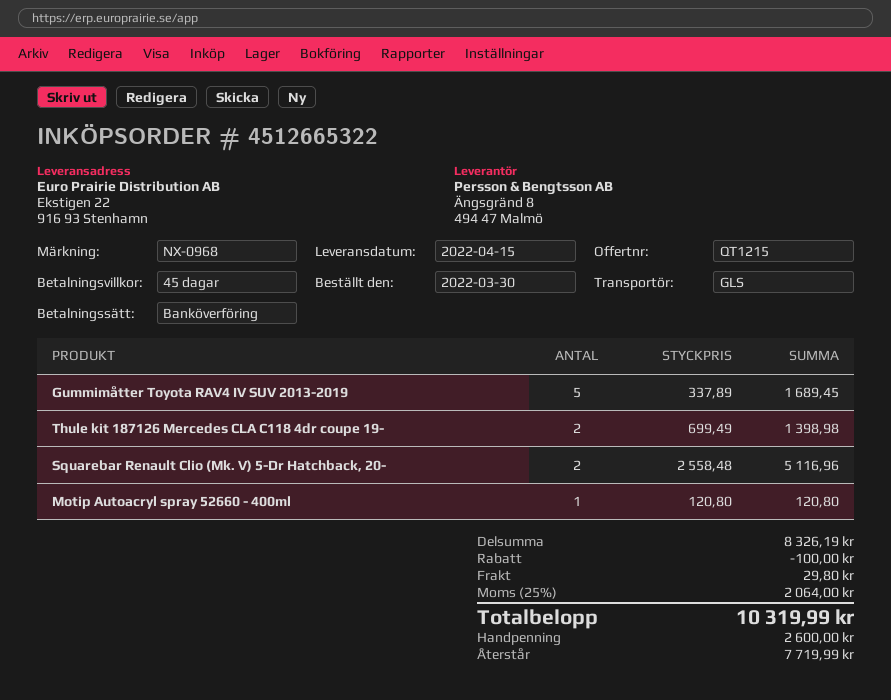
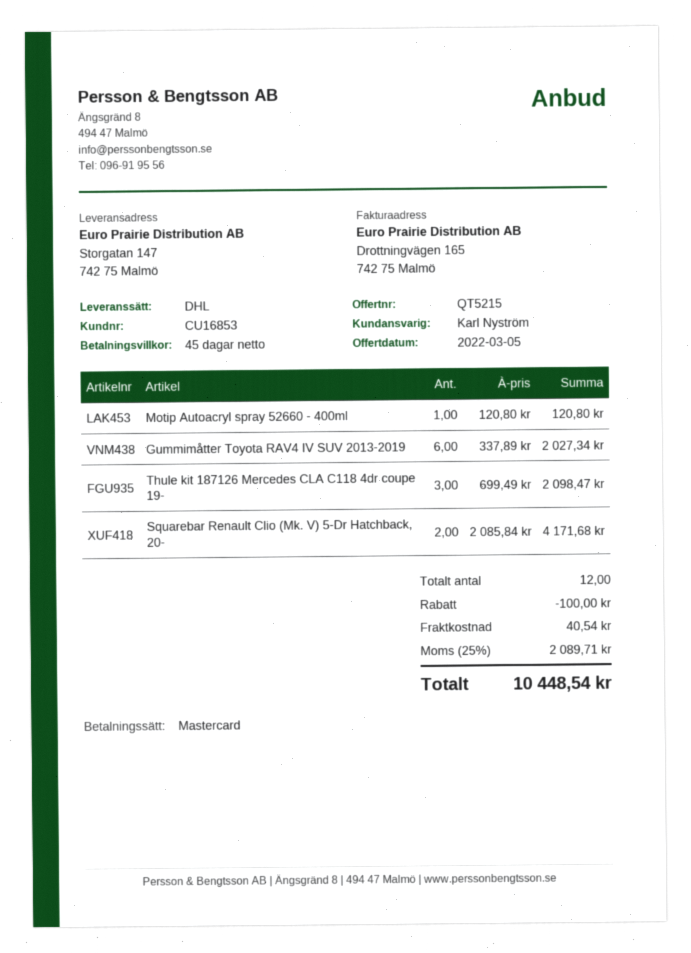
quote number: QT1215 -> QT5215
payment method: bank transfer -> Mastercard
shipping method: GLS -> DHL
ship to: Ekstigen 22, 916 93 Stenhamn -> Storgatan 147, 742 75 Malmö
Gummimåtter Toyota RAV4 IV SUV 2013-2019: 5 x 337.89 = 1689.45 -> 6 x 337.89 = 2027.34
Thule kit 187126 Mercedes CLA C118 4dr coupe 19-: 2 x 699.49 = 1398.98 -> 3 x 699.49 = 2098.47
Squarebar Renault Clio (Mk. V) 5-Dr Hatchback, 20-: 2 x 2558.48 = 5116.96 -> 2 x 2085.84 = 4171.68
shipping: 29.80 -> 40.54
tax: 25% = 2064.00 -> 25% = 2089.71
total: 10319.99 -> 10448.54

